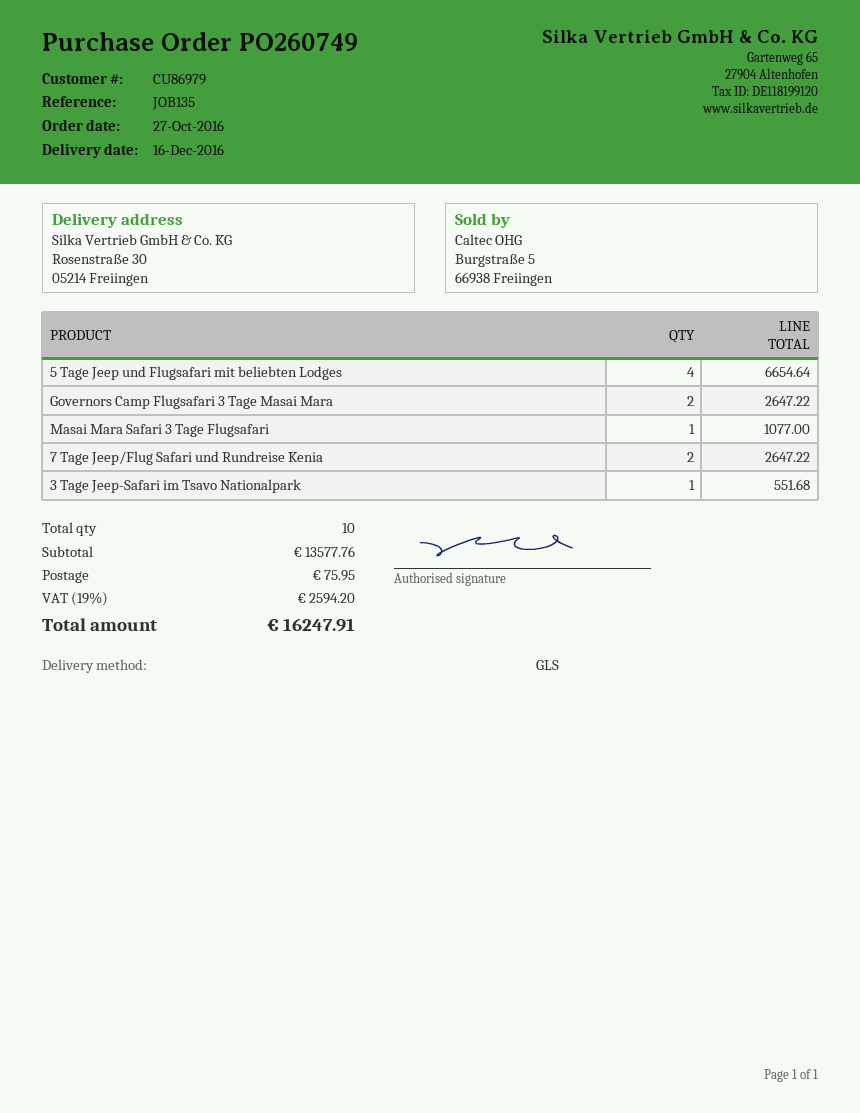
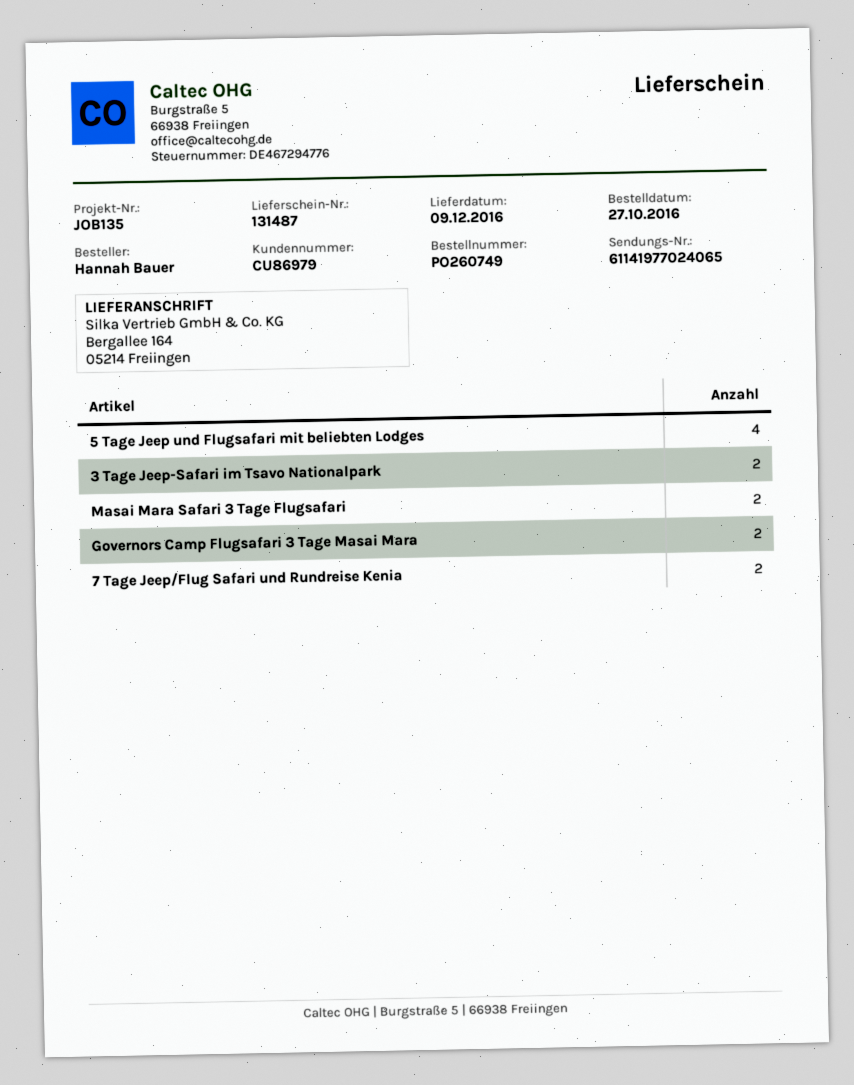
delivery date: 2016-12-16 -> 2016-12-09
ship to: Rosenstraße 30, 05214 Freiingen -> Bergallee 164, 05214 Freiingen
Masai Mara Safari 3 Tage Flugsafari: 1 -> 2
3 Tage Jeep-Safari im Tsavo Nationalpark: 1 -> 2

